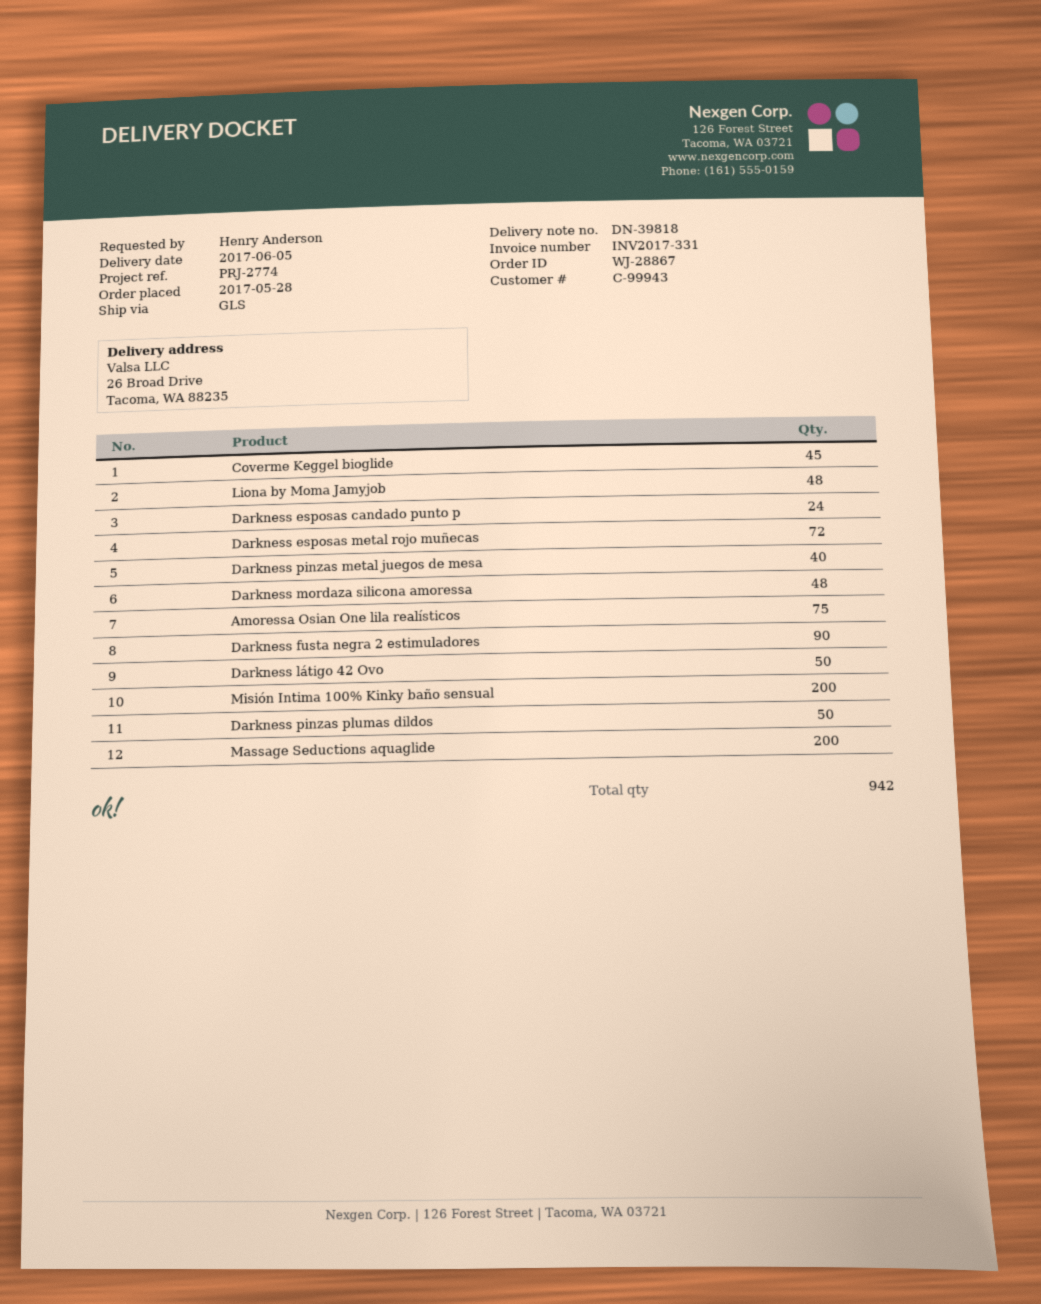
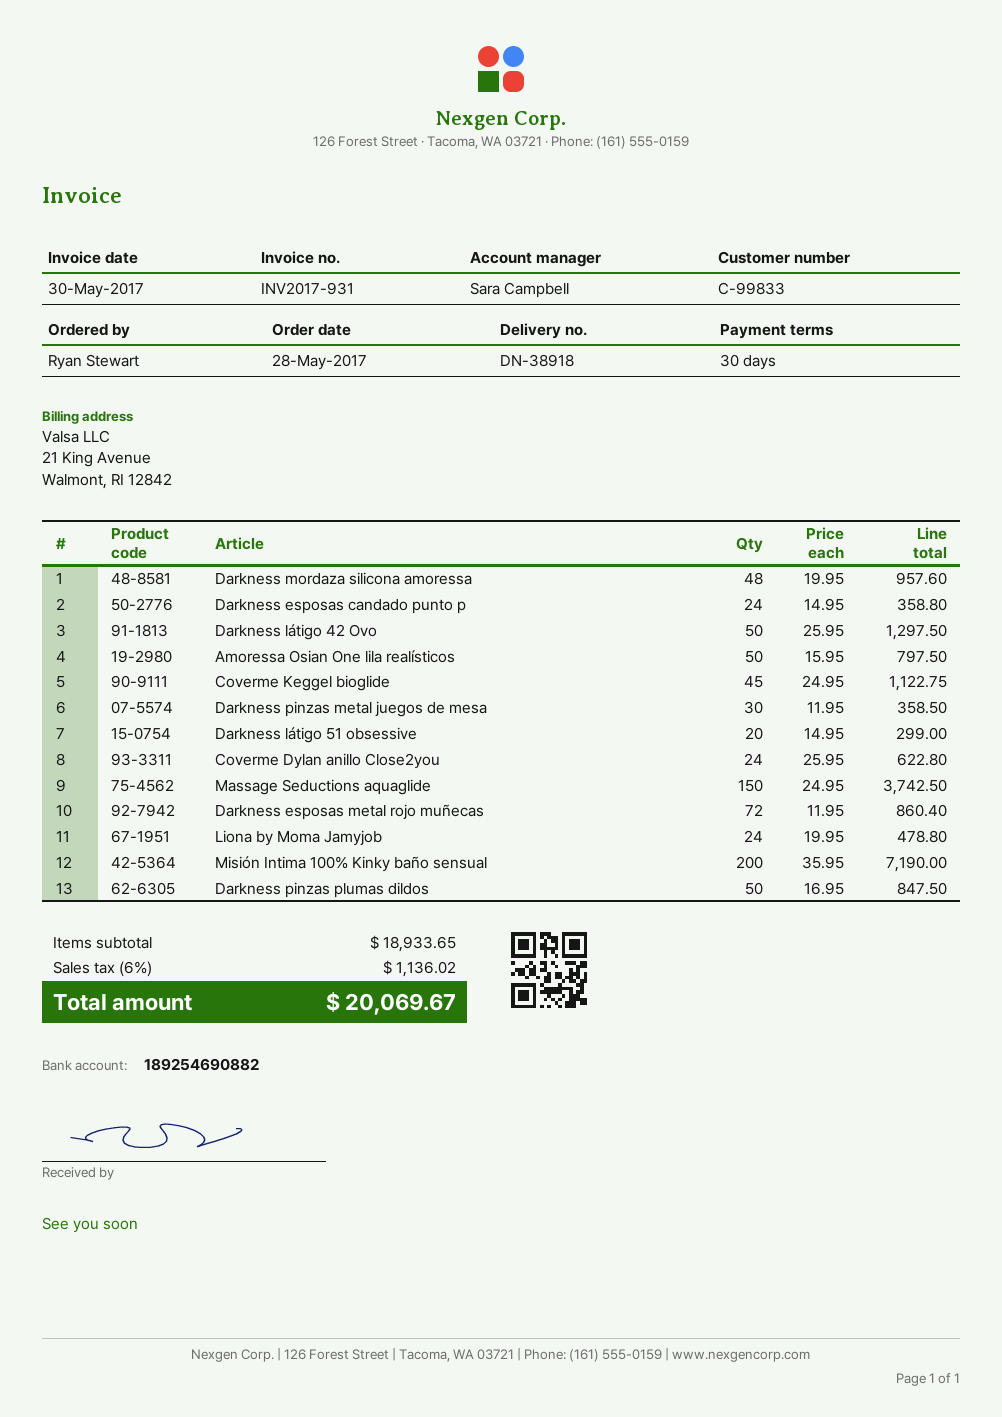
delivery note number: DN-39818 -> DN-38918
invoice number: INV2017-331 -> INV2017-931
customer number: C-99943 -> C-99833
ordered by: Henry Anderson -> Ryan Stewart
Liona by Moma Jamyjob: 48 -> 24
Darkness pinzas metal juegos de mesa: 40 -> 30
Amoressa Osian One lila realísticos: 75 -> 50
Darkness fusta negra 2 estimuladores: 90 -> none
Massage Seductions aquaglide: 200 -> 150
Darkness látigo 51 obsessive: none -> 20
Coverme Dylan anillo Close2you: none -> 24

